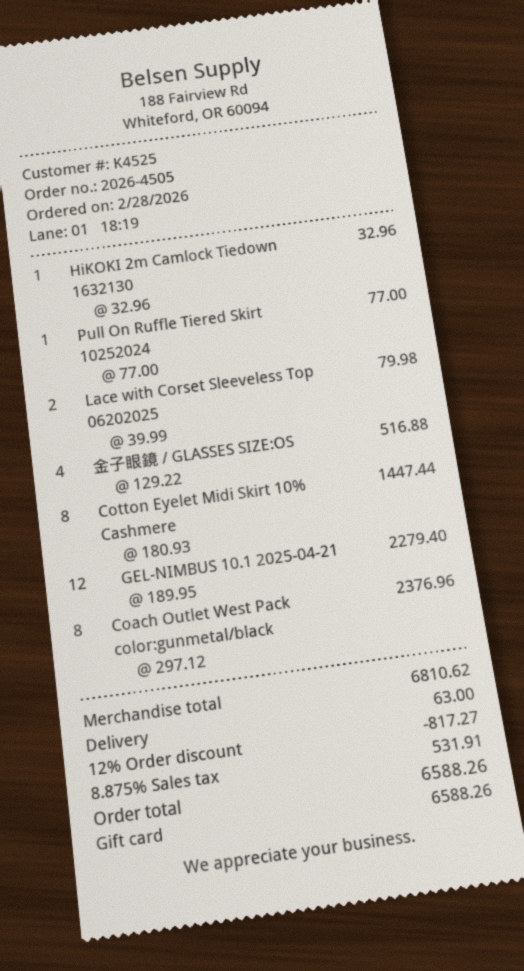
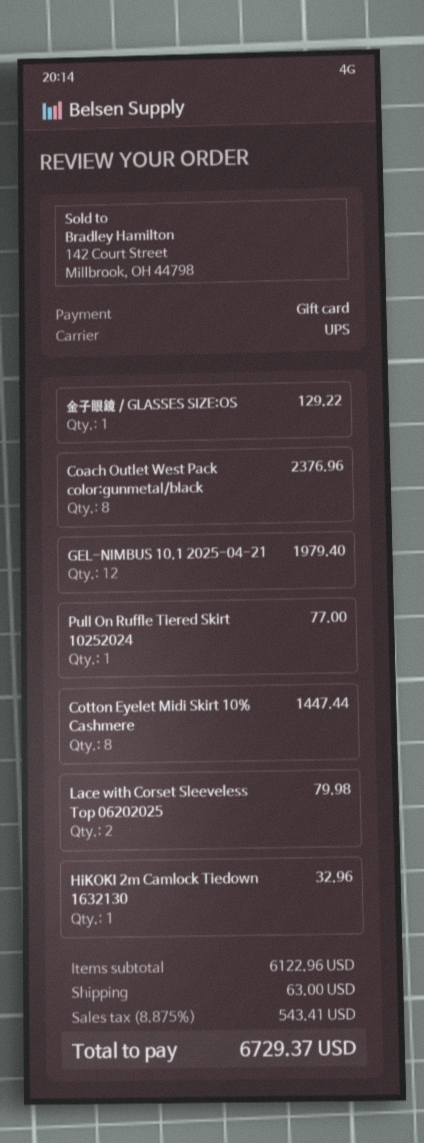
金子眼鏡 / GLASSES SIZE:OS: 4 for 516.88 -> 1 for 129.22
GEL-NIMBUS 10.1 2025-04-21: 12 for 2279.40 -> 12 for 1979.40
subtotal: 6810.62 -> 6122.96
discount: 12% = 817.27 -> none
tax: 8.875% = 531.91 -> 8.875% = 543.41
total: 6588.26 -> 6729.37

